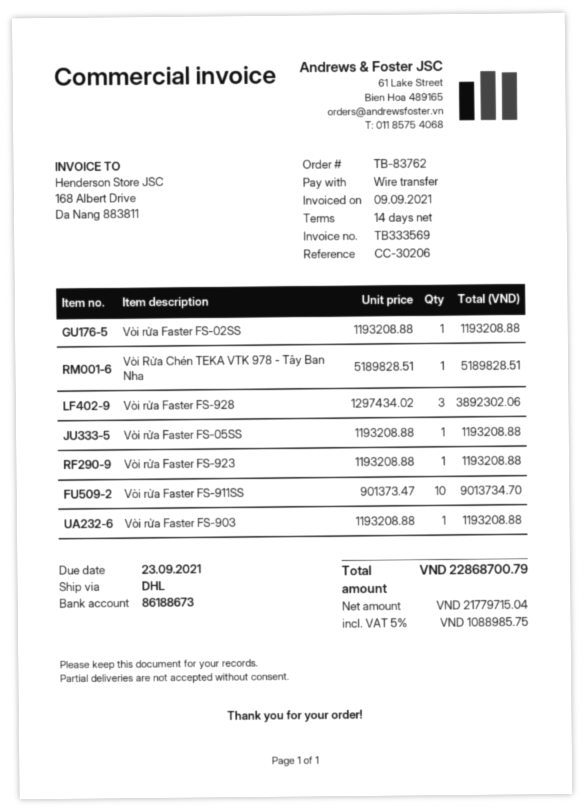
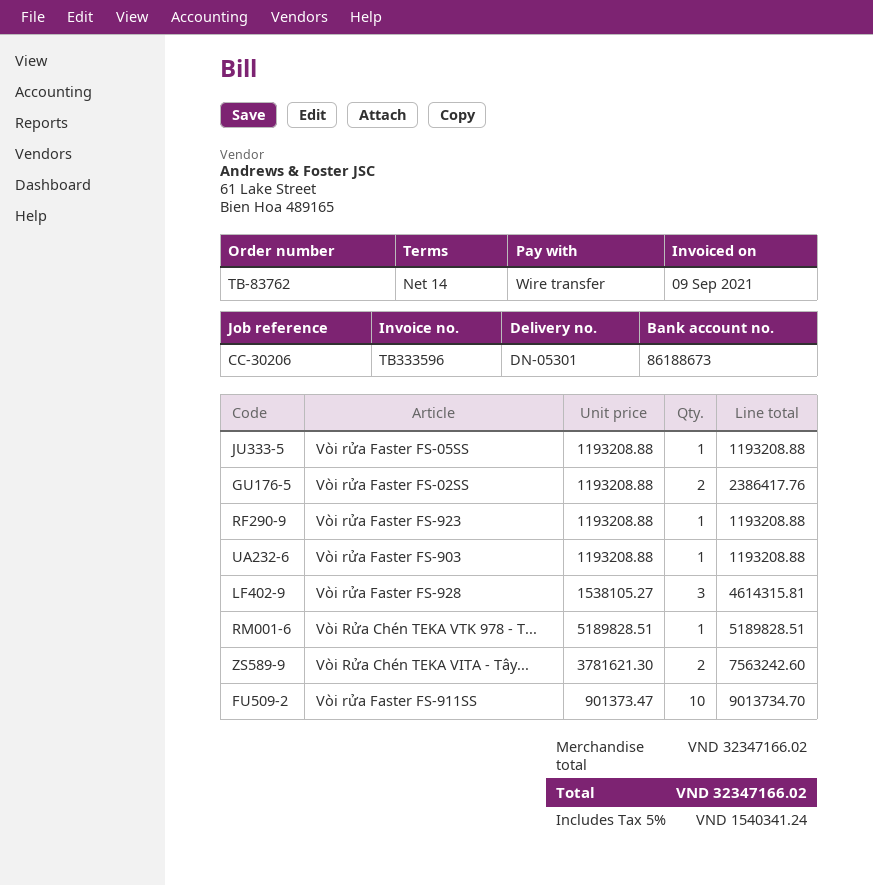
invoice number: TB333569 -> TB333596
Vòi rửa Faster FS-02SS: 1 x 1193208.88 = 1193208.88 -> 2 x 1193208.88 = 2386417.76
Vòi rửa Faster FS-928: 3 x 1297434.02 = 3892302.06 -> 3 x 1538105.27 = 4614315.81
Vòi Rửa Chén TEKA VITA - Tây...: none -> 2 x 3781621.30 = 7563242.60
tax: 5% = 1088985.75 -> 5% = 1540341.24
total: 22868700.79 -> 32347166.02

